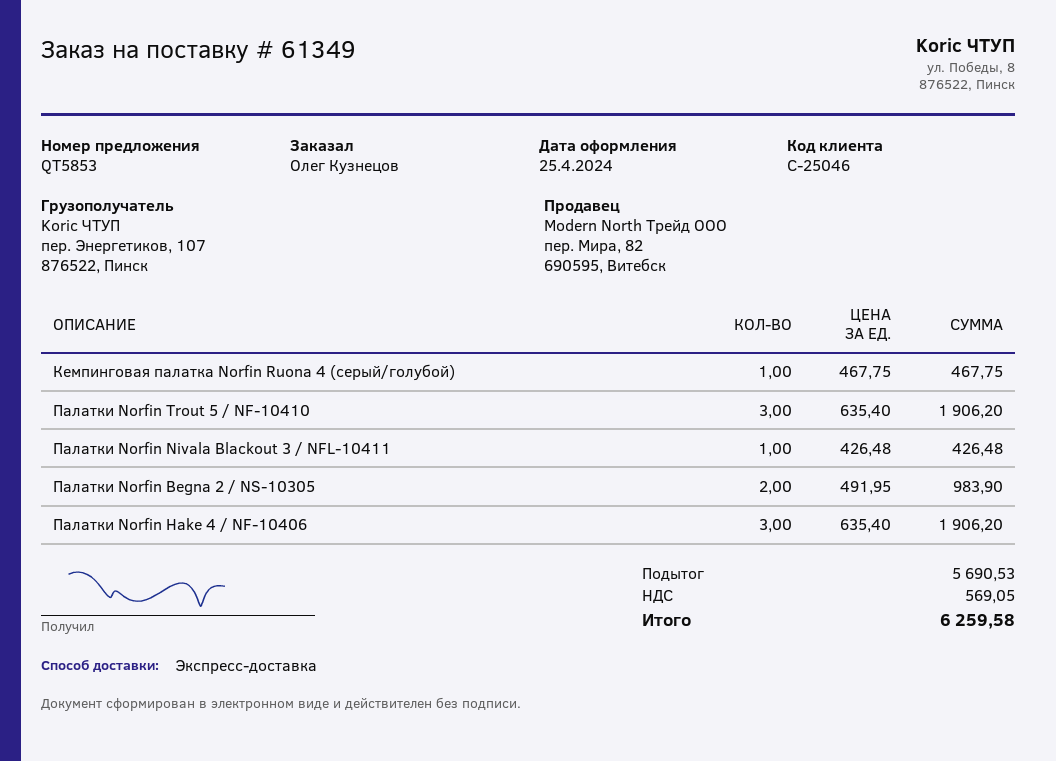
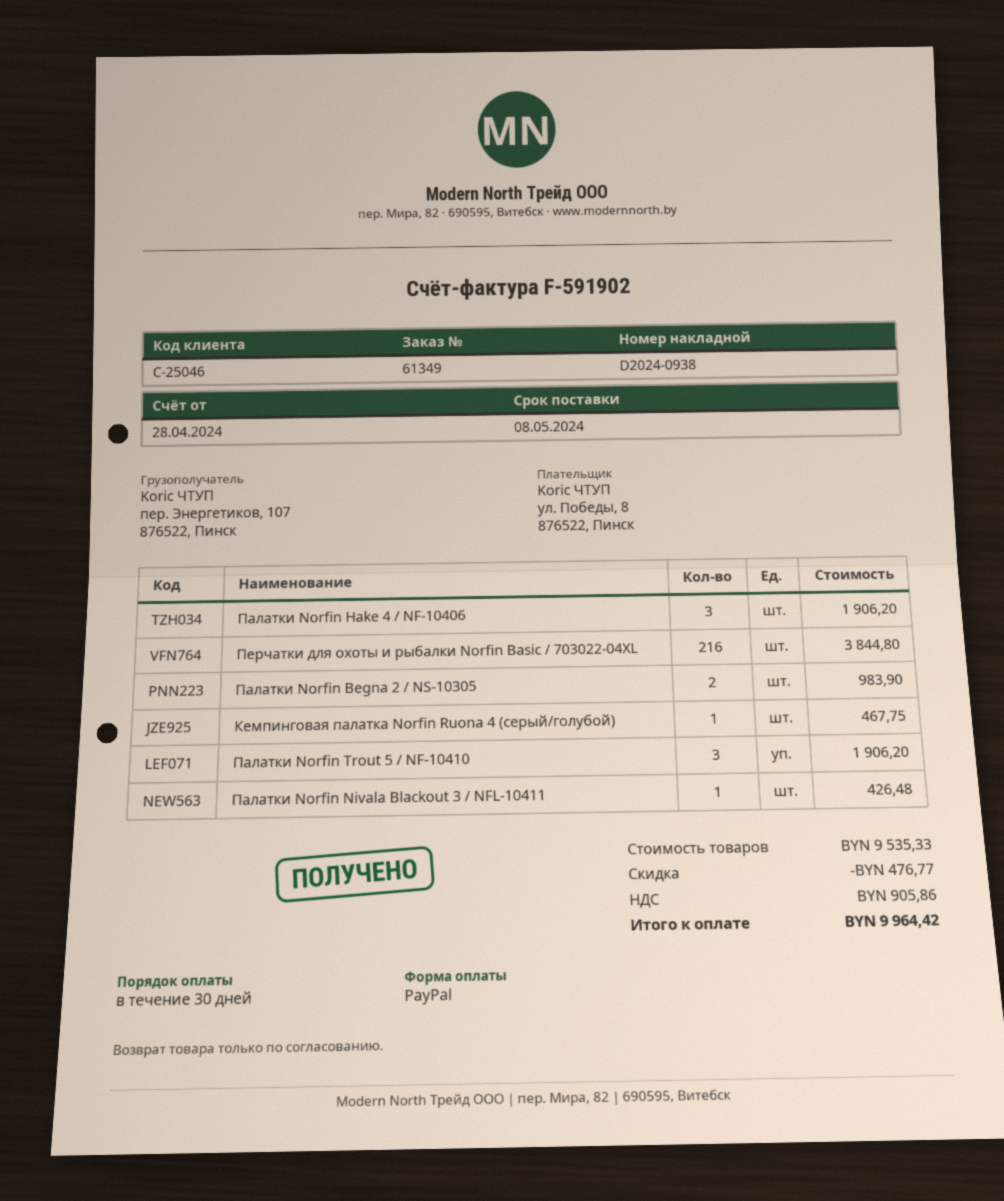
Перчатки для охоты и рыбалки Norfin Basic / 703022-04XL: none -> 216 for 3844.80
subtotal: 5690.53 -> 9535.33
discount: none -> 476.77
tax: 569.05 -> 905.86
total: 6259.58 -> 9964.42

